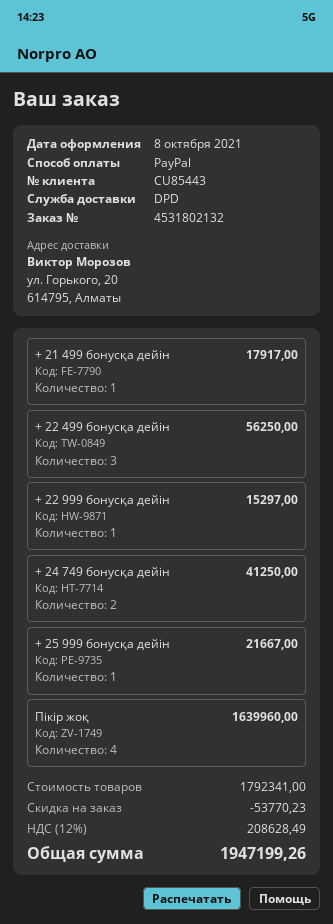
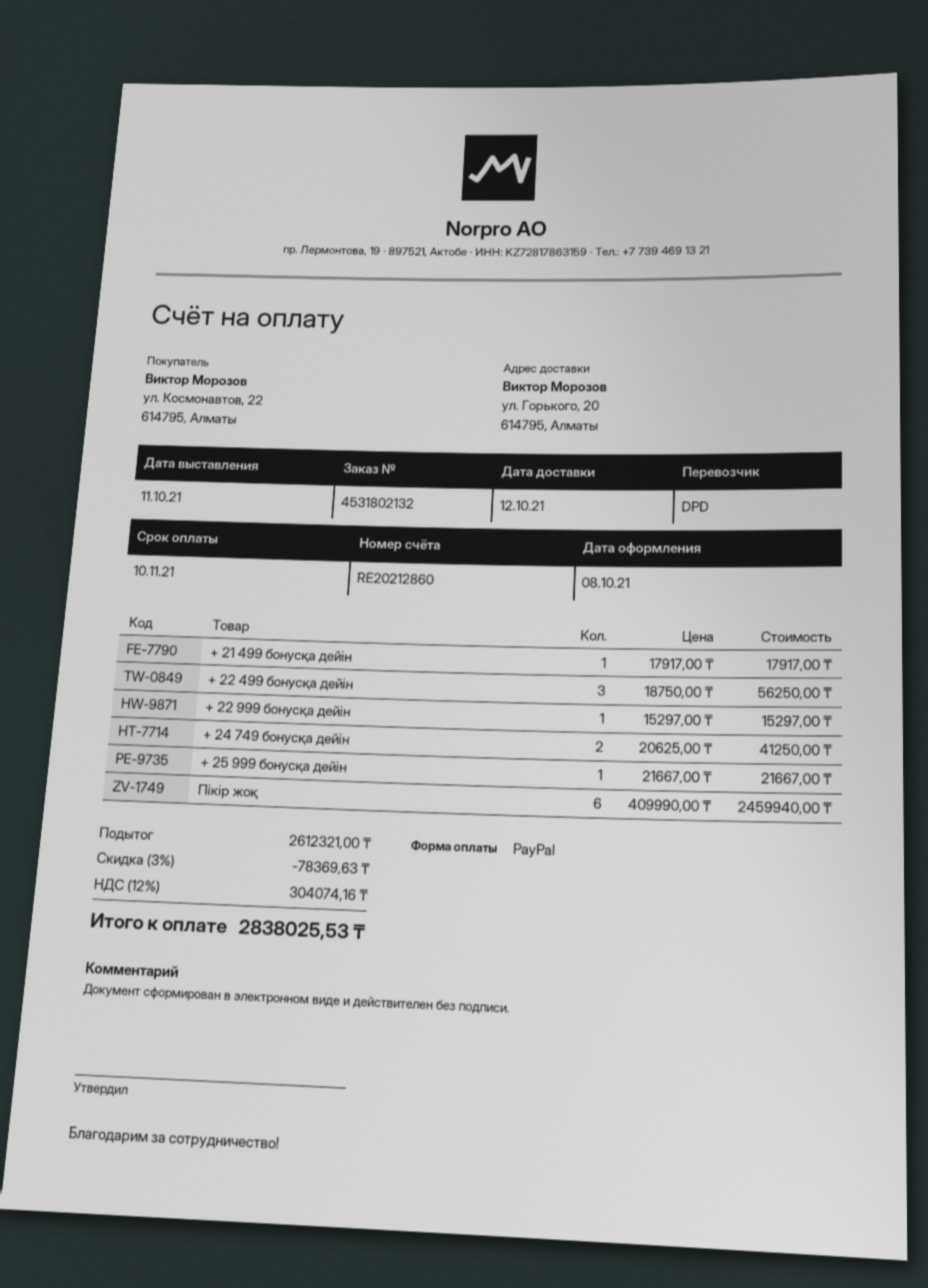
Пікір жоқ: 4 for 1639960.00 -> 6 for 2459940.00
subtotal: 1792341.00 -> 2612321.00
discount: 53770.23 -> 78369.63
tax: 12% = 208628.49 -> 12% = 304074.16
total: 1947199.26 -> 2838025.53

